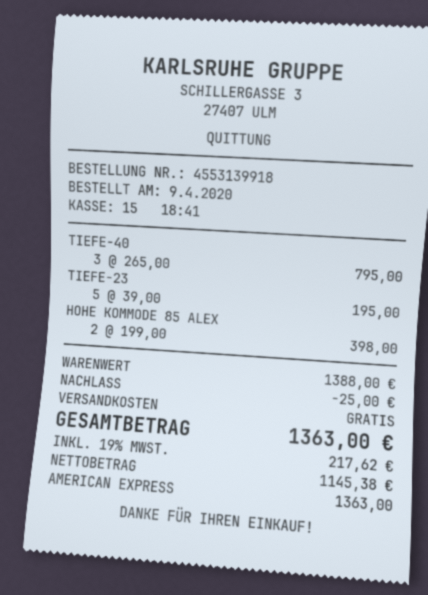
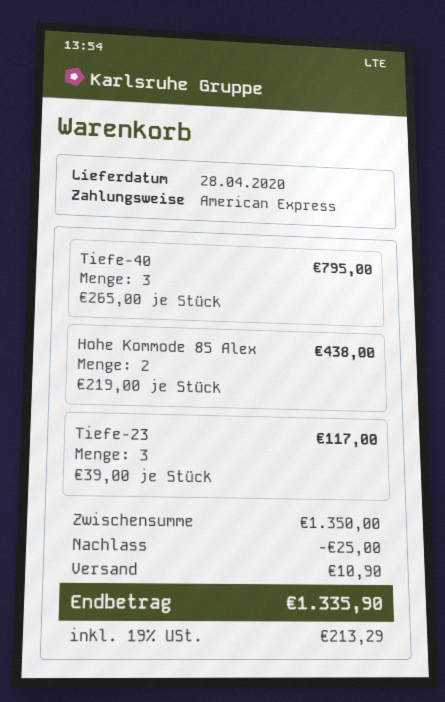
TIEFE-23: 5 x 39.00 = 195.00 -> 3 x 39.00 = 117.00
HOHE KOMMODE 85 ALEX: 2 x 199.00 = 398.00 -> 2 x 219.00 = 438.00
subtotal: 1388.00 -> 1350.00
shipping: 0.00 -> 10.90
tax: 19% = 217.62 -> 19% = 213.29
total: 1363.00 -> 1335.90

